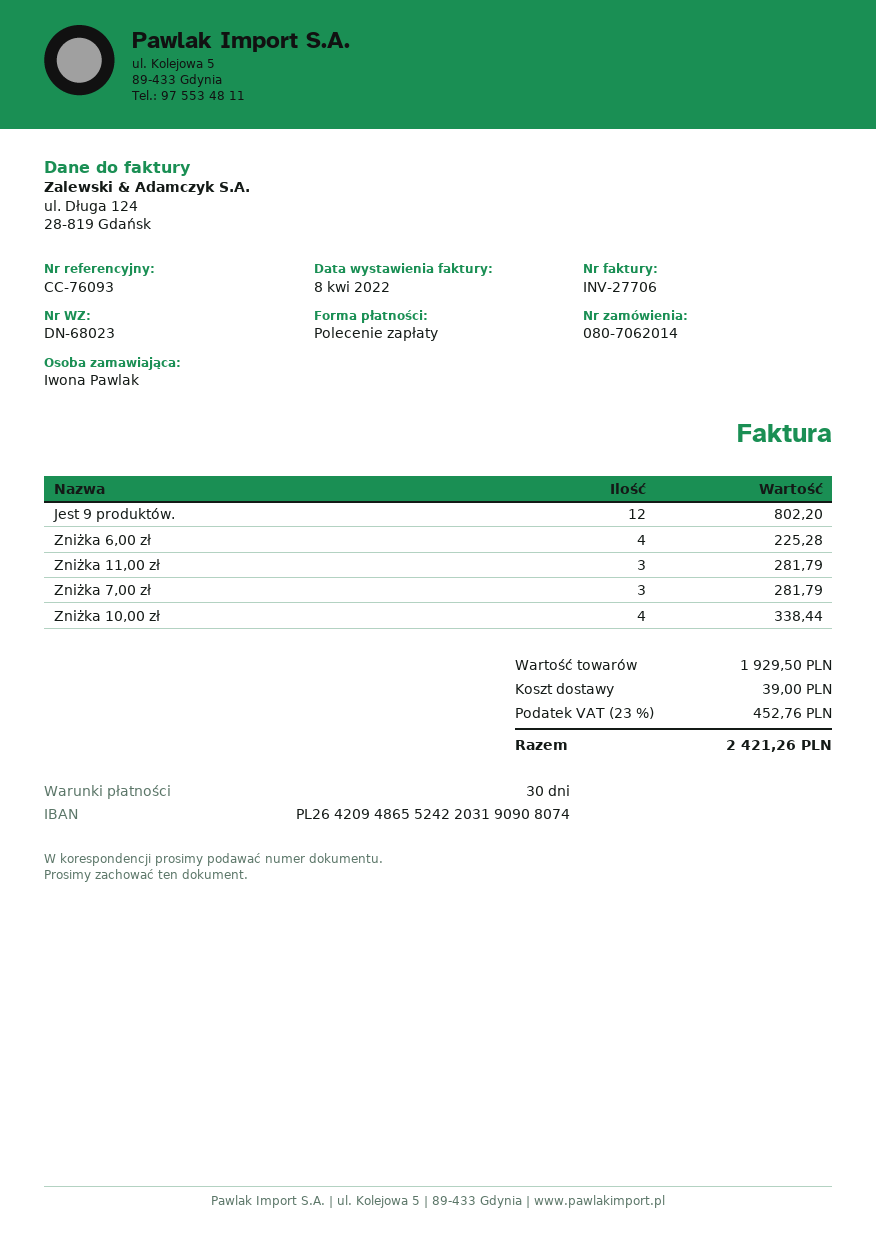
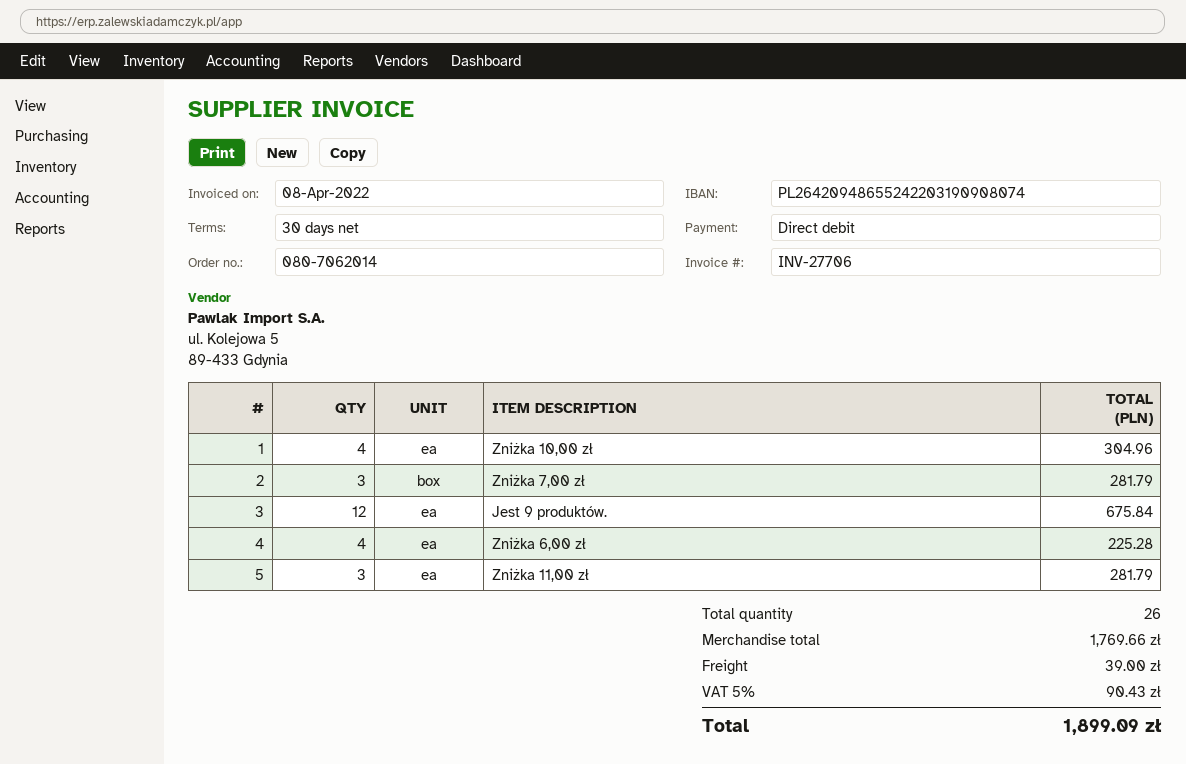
Jest 9 produktów.: 12 for 802.20 -> 12 for 675.84
Zniżka 10,00 zł: 4 for 338.44 -> 4 for 304.96
subtotal: 1929.50 -> 1769.66
tax: 23% = 452.76 -> 5% = 90.43
total: 2421.26 -> 1899.09

